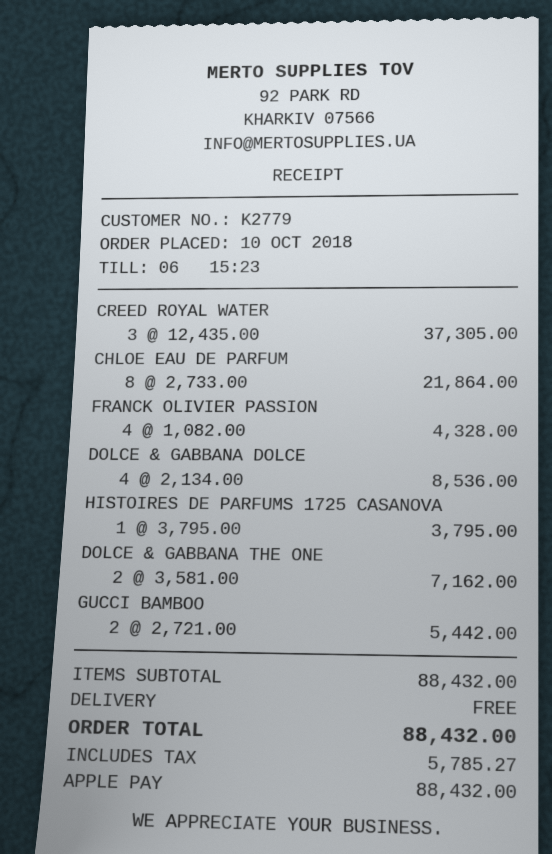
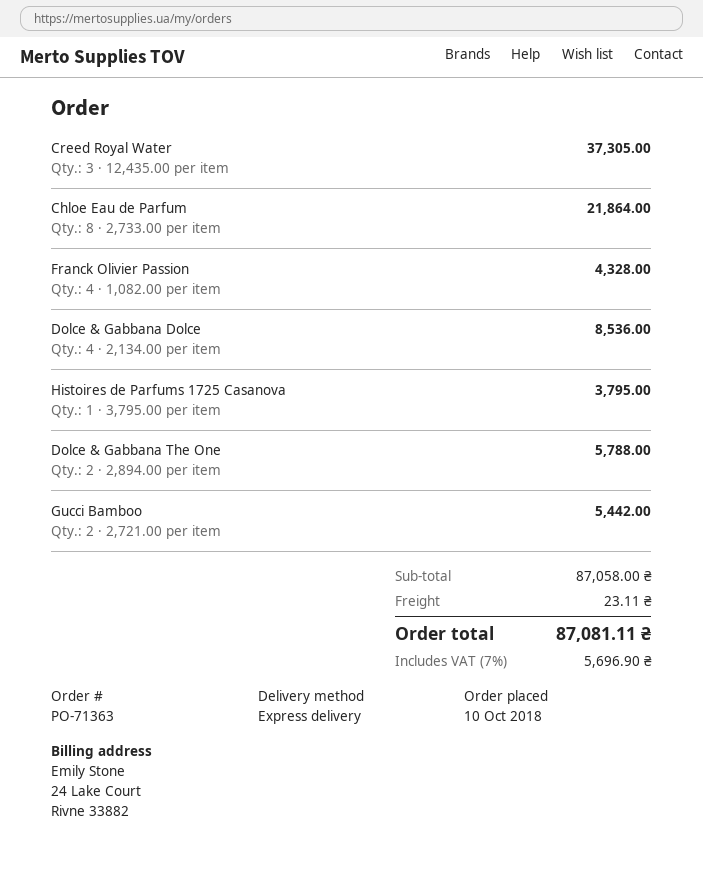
DOLCE & GABBANA THE ONE: 2 x 3581.00 = 7162.00 -> 2 x 2894.00 = 5788.00
subtotal: 88432.00 -> 87058.00
shipping: 0.00 -> 23.11
tax: 5785.27 -> 5696.90
total: 88432.00 -> 87081.11

